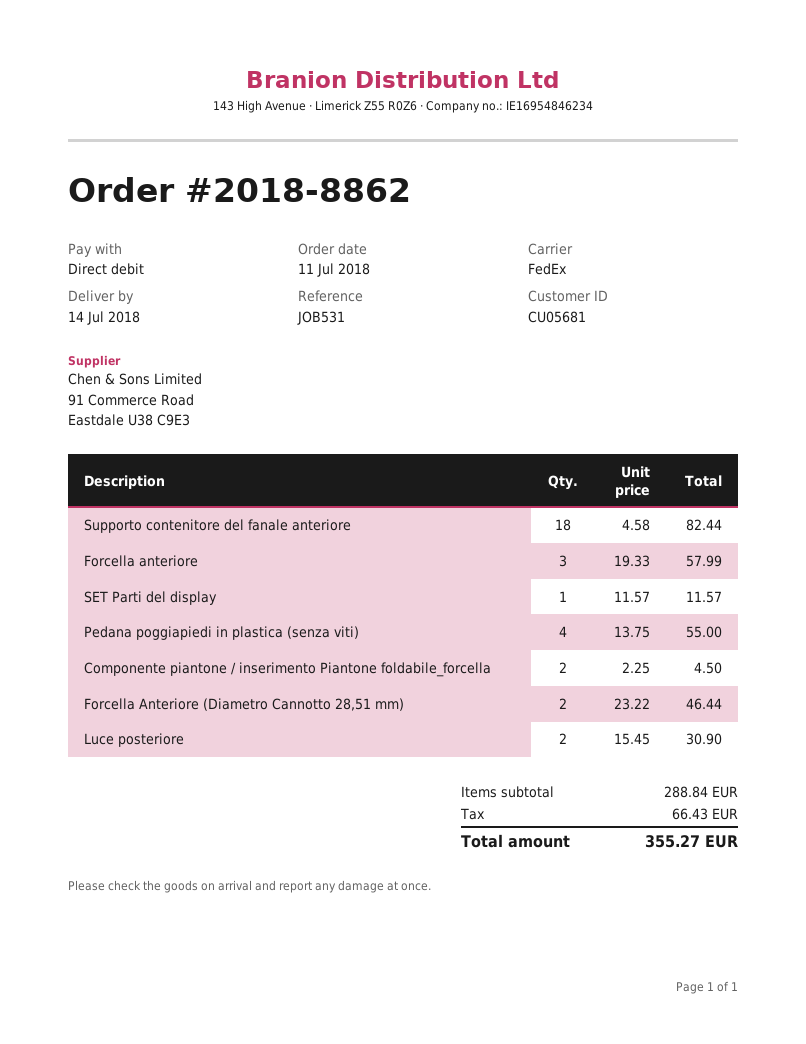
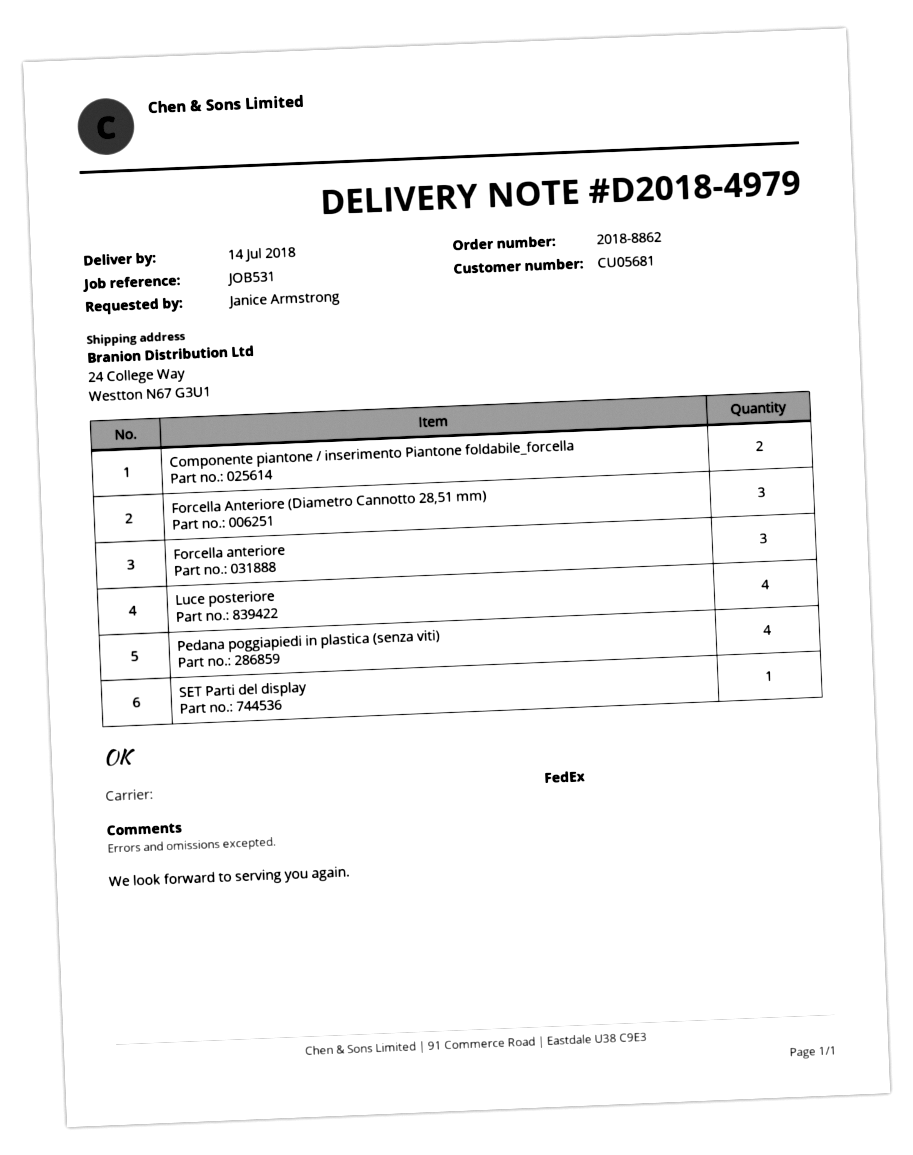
Supporto contenitore del fanale anteriore: 18 -> none
Forcella Anteriore (Diametro Cannotto 28,51 mm): 2 -> 3
Luce posteriore: 2 -> 4

